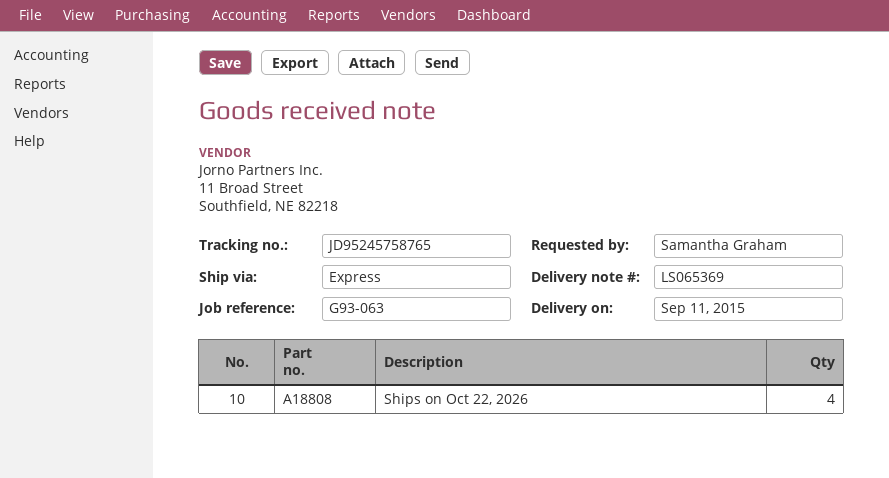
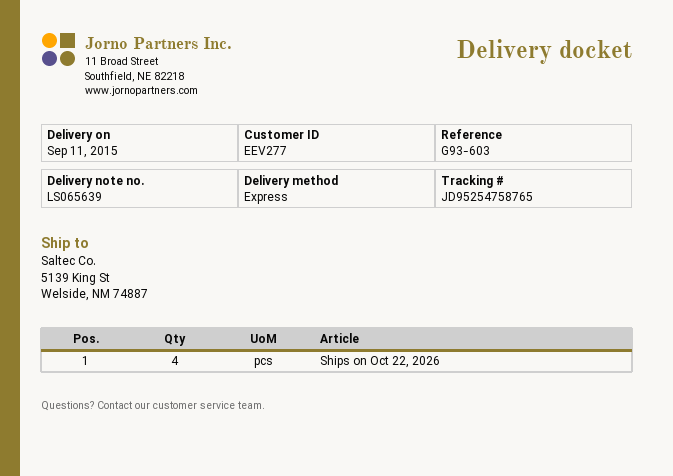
delivery note number: LS065369 -> LS065639
reference: G93-063 -> G93-603
tracking number: JD95245758765 -> JD95254758765

